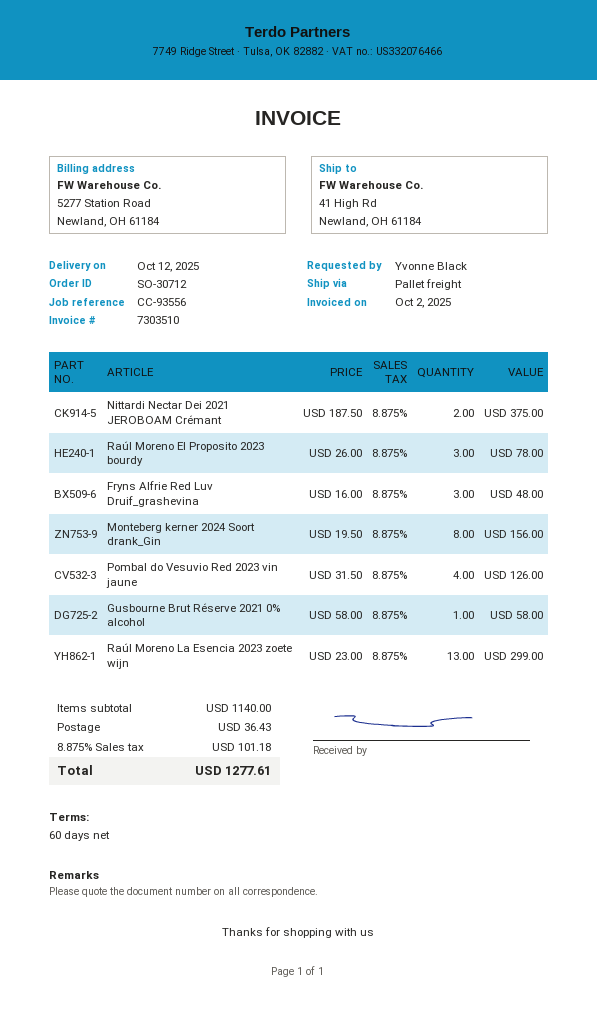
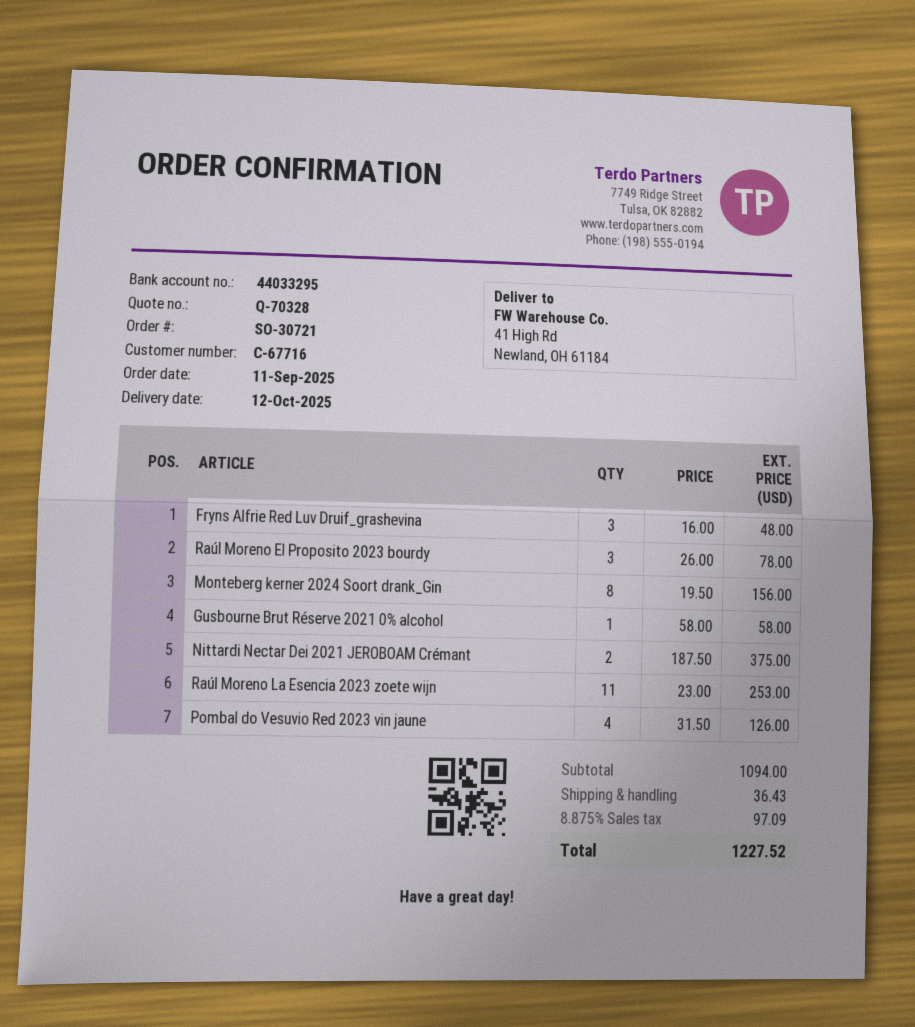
order number: SO-30712 -> SO-30721
Raúl Moreno La Esencia 2023 zoete wijn: 13 x 23.00 = 299.00 -> 11 x 23.00 = 253.00
subtotal: 1140.00 -> 1094.00
tax: 8.875% = 101.18 -> 8.875% = 97.09
total: 1277.61 -> 1227.52

